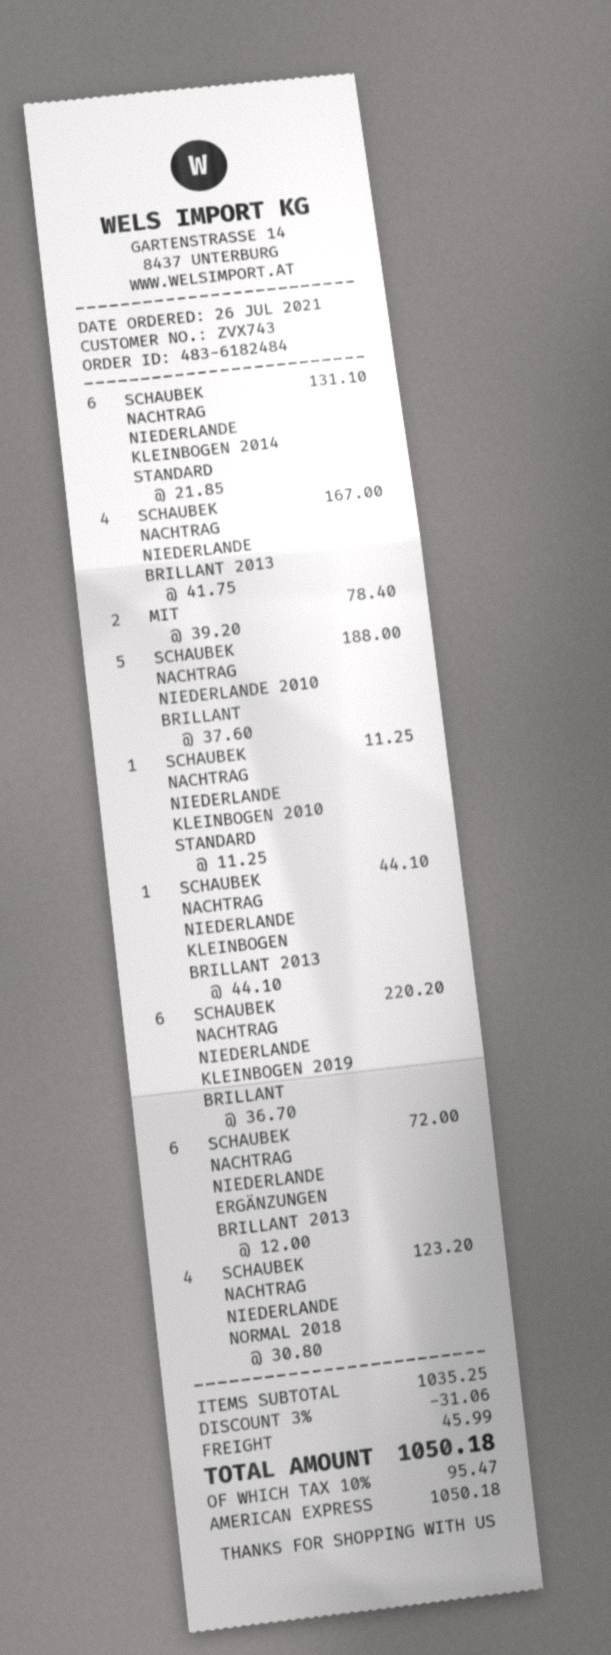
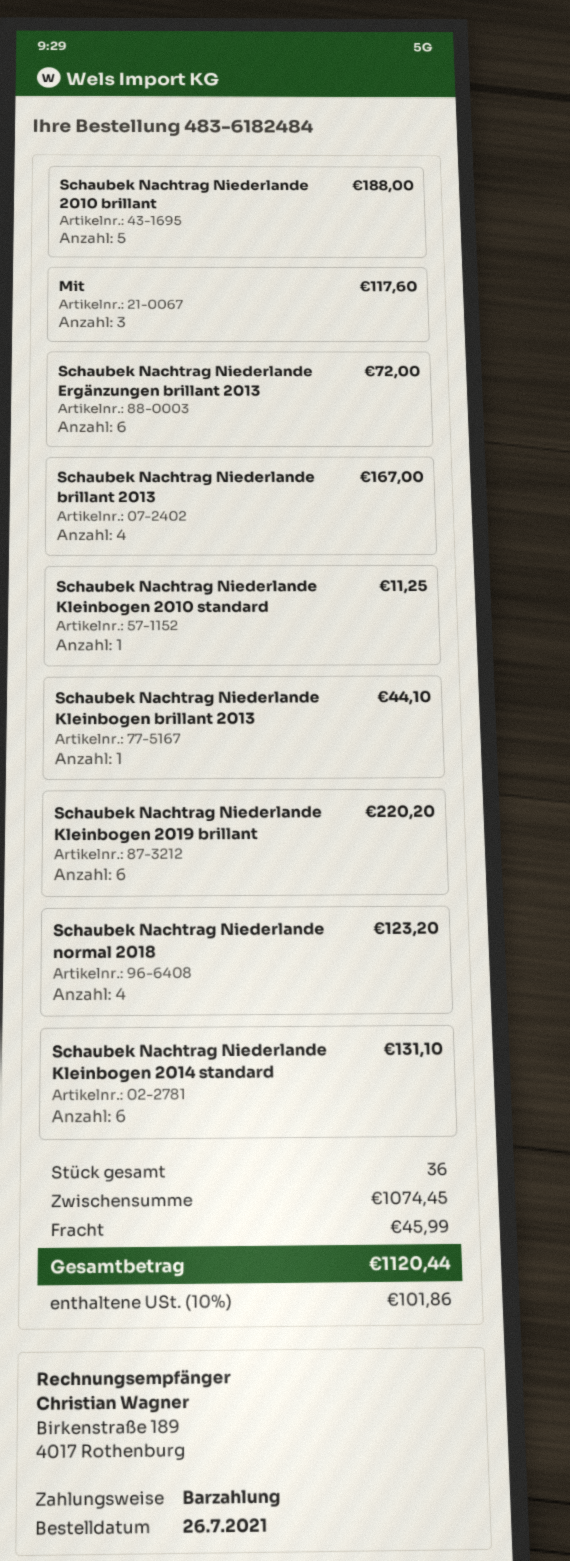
payment method: American Express -> cash
MIT: 2 for 78.40 -> 3 for 117.60
subtotal: 1035.25 -> 1074.45
discount: 3% = 31.06 -> none
tax: 10% = 95.47 -> 10% = 101.86
total: 1050.18 -> 1120.44

